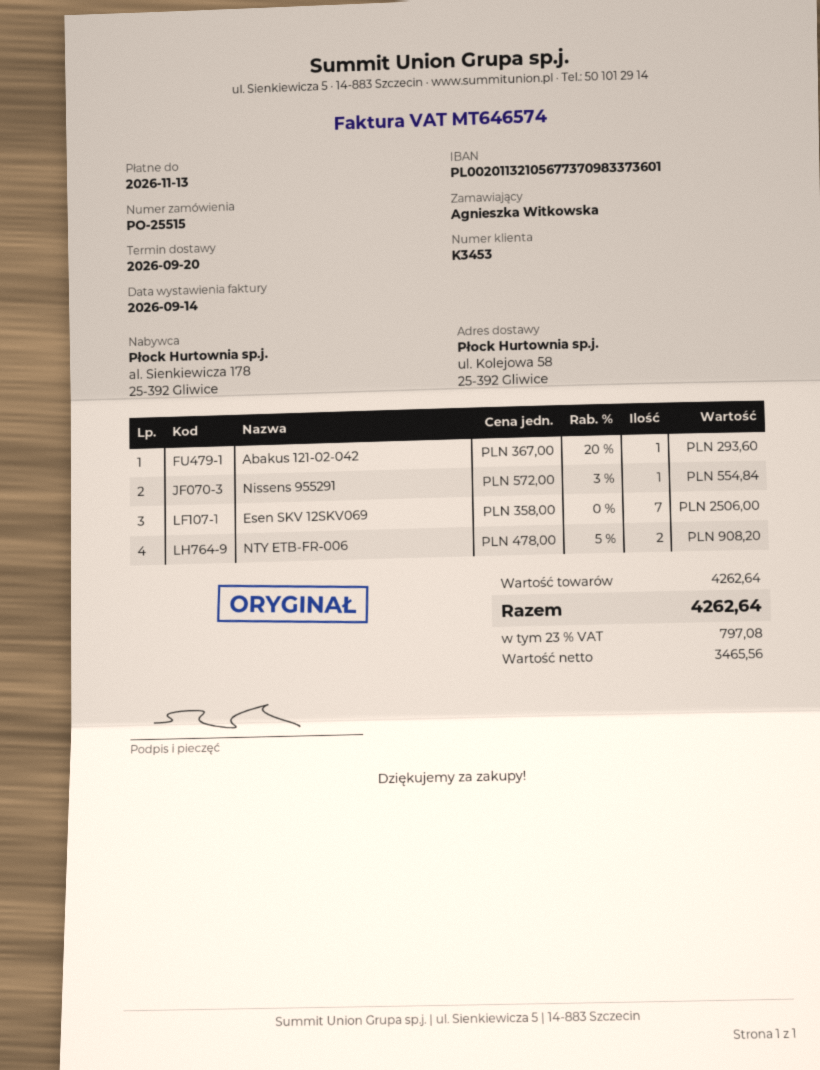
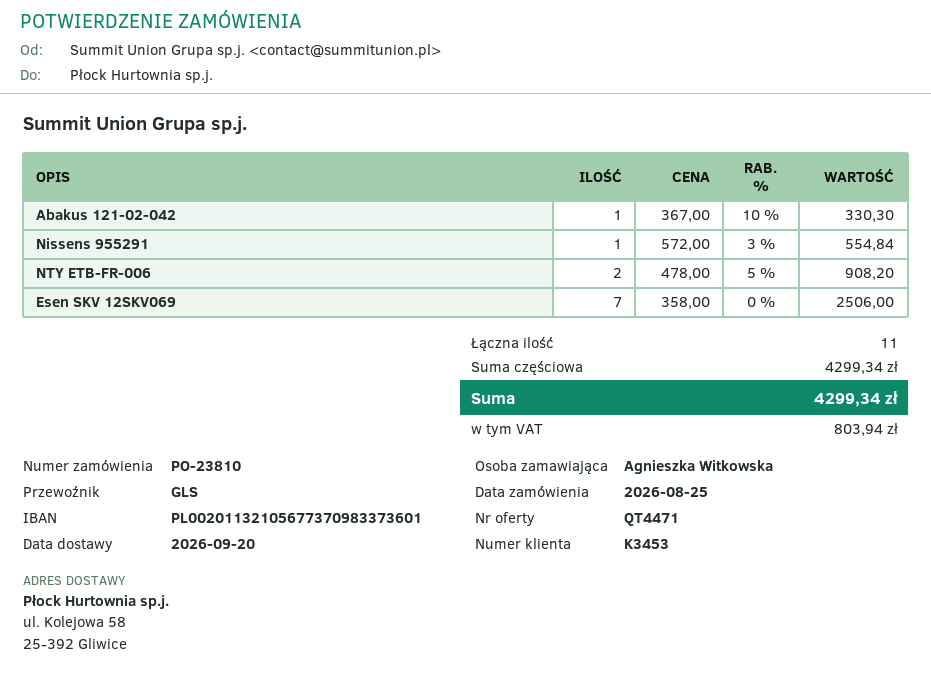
order number: PO-25515 -> PO-23810
Abakus 121-02-042: 1 x 367.00 - 20% = 293.60 -> 1 x 367.00 - 10% = 330.30
subtotal: 4262.64 -> 4299.34
tax: 797.08 -> 803.94
total: 4262.64 -> 4299.34

